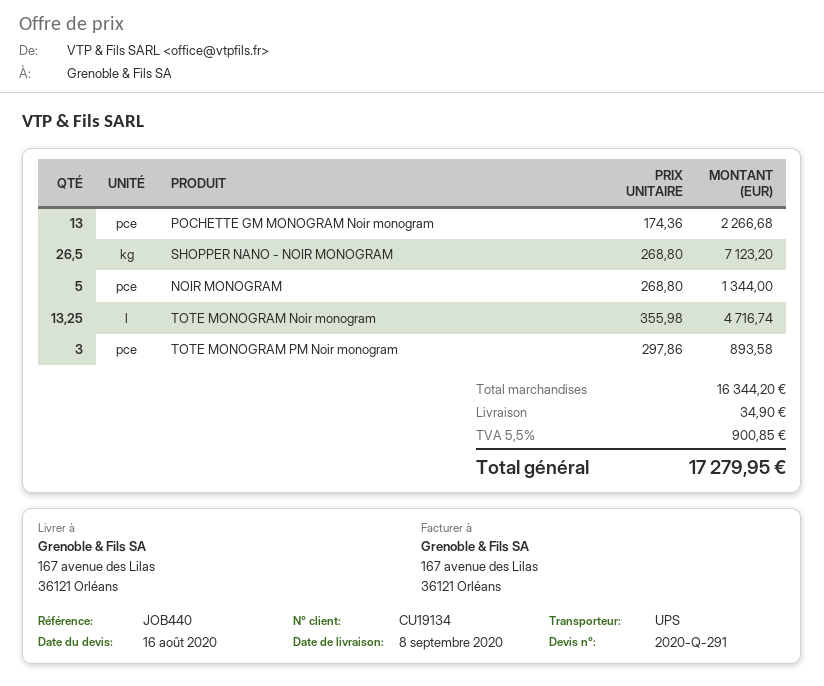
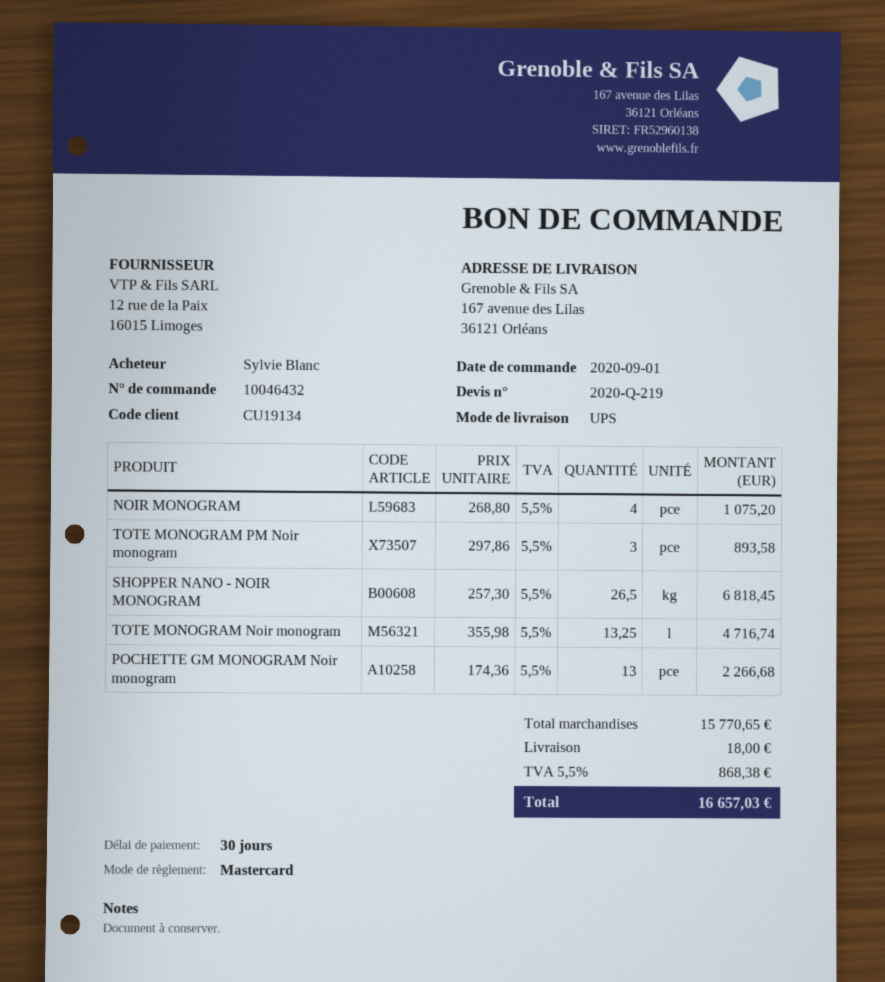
quote number: 2020-Q-291 -> 2020-Q-219
SHOPPER NANO - NOIR MONOGRAM: 26.5 x 268.80 = 7123.20 -> 26.5 x 257.30 = 6818.45
NOIR MONOGRAM: 5 x 268.80 = 1344.00 -> 4 x 268.80 = 1075.20
subtotal: 16344.20 -> 15770.65
shipping: 34.90 -> 18.00
tax: 5.5% = 900.85 -> 5.5% = 868.38
total: 17279.95 -> 16657.03

